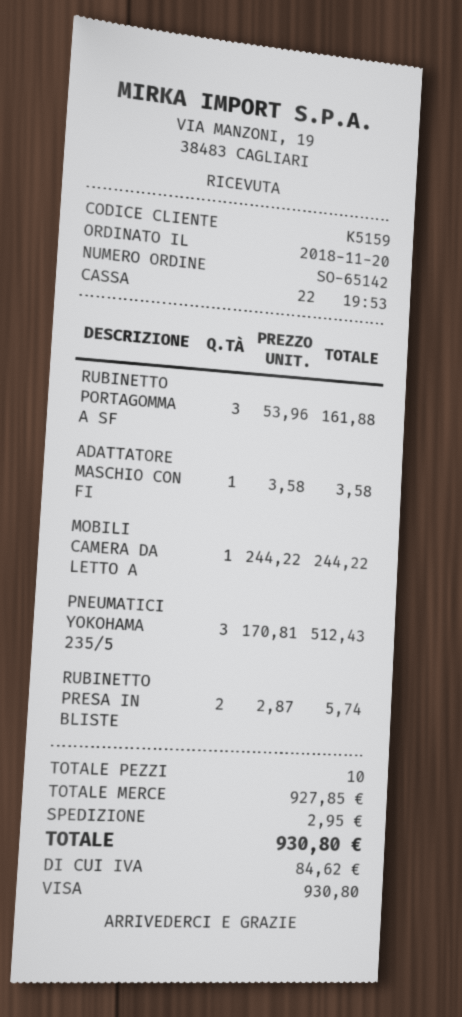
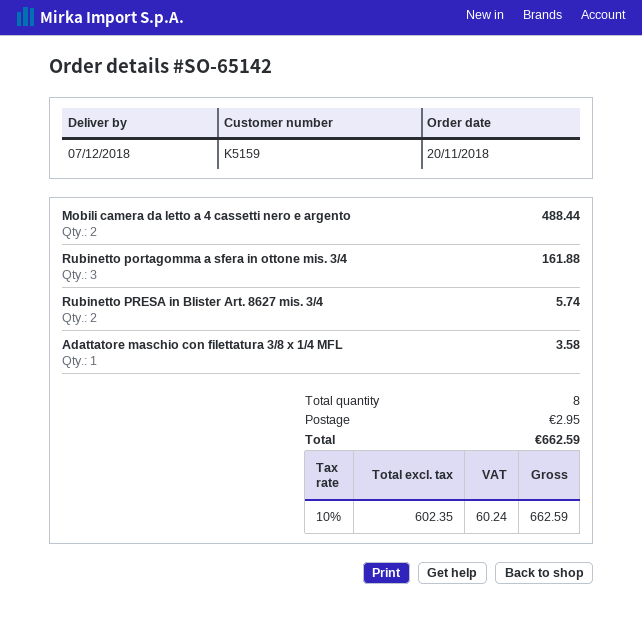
MOBILI CAMERA DA LETTO A: 1 for 244.22 -> 2 for 488.44
PNEUMATICI YOKOHAMA 235/5: 3 for 512.43 -> none
total quantity: 10 -> 8
tax: 84.62 -> 60.24
total: 930.80 -> 662.59

